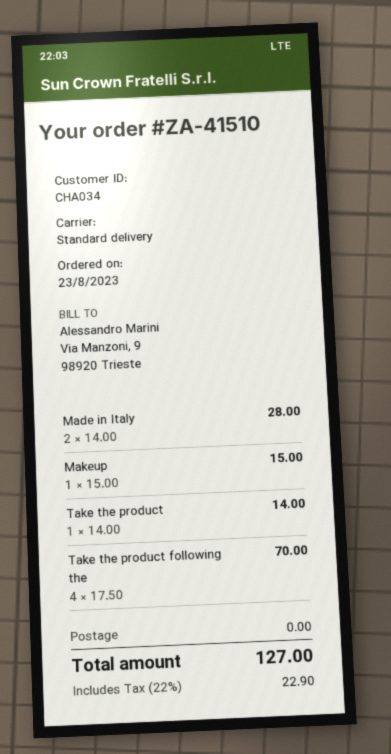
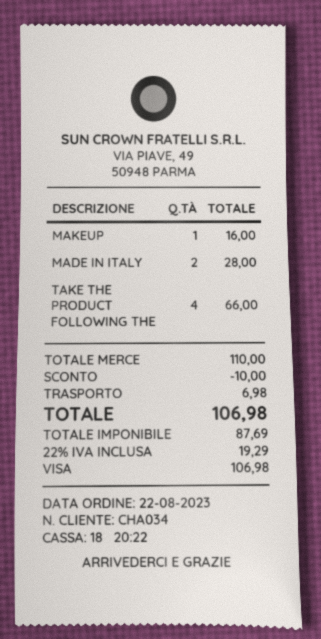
order date: 2023-08-23 -> 2023-08-22
Makeup: 1 for 15.00 -> 1 for 16.00
Take the product: 1 for 14.00 -> none
Take the product following the: 4 for 70.00 -> 4 for 66.00
discount: none -> 10.00
shipping: 0.00 -> 6.98
tax: 22% = 22.90 -> 22% = 19.29
total: 127.00 -> 106.98

